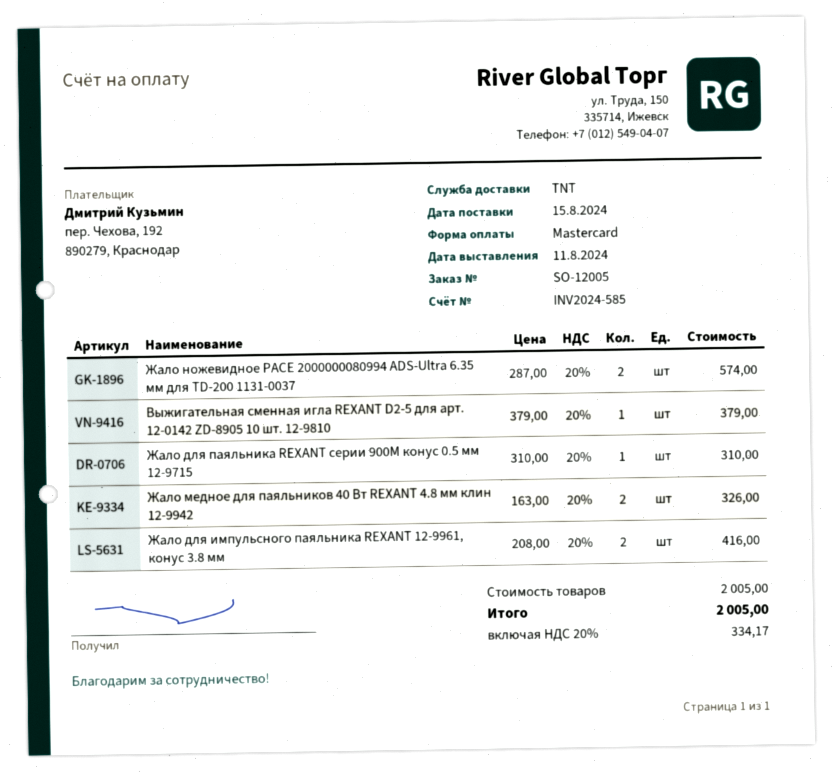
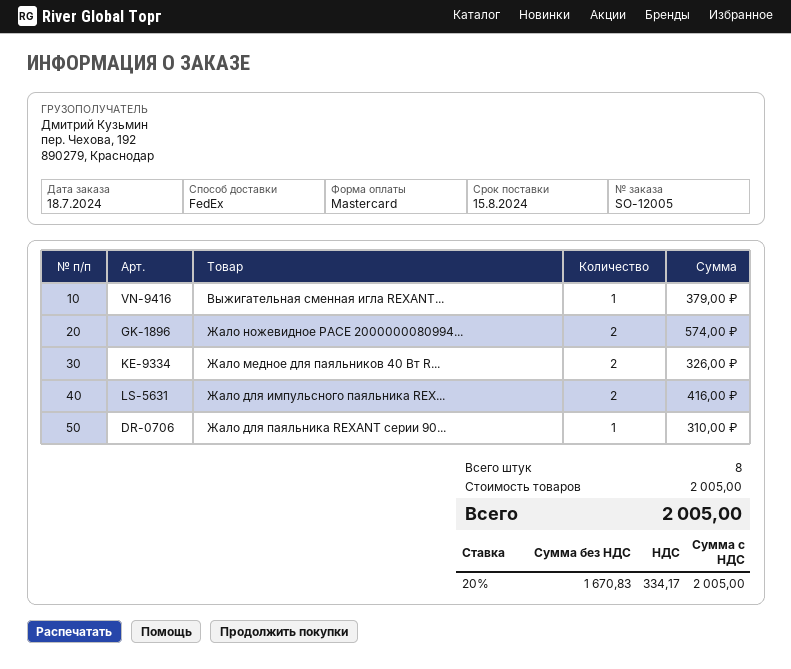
shipping method: TNT -> FedEx

